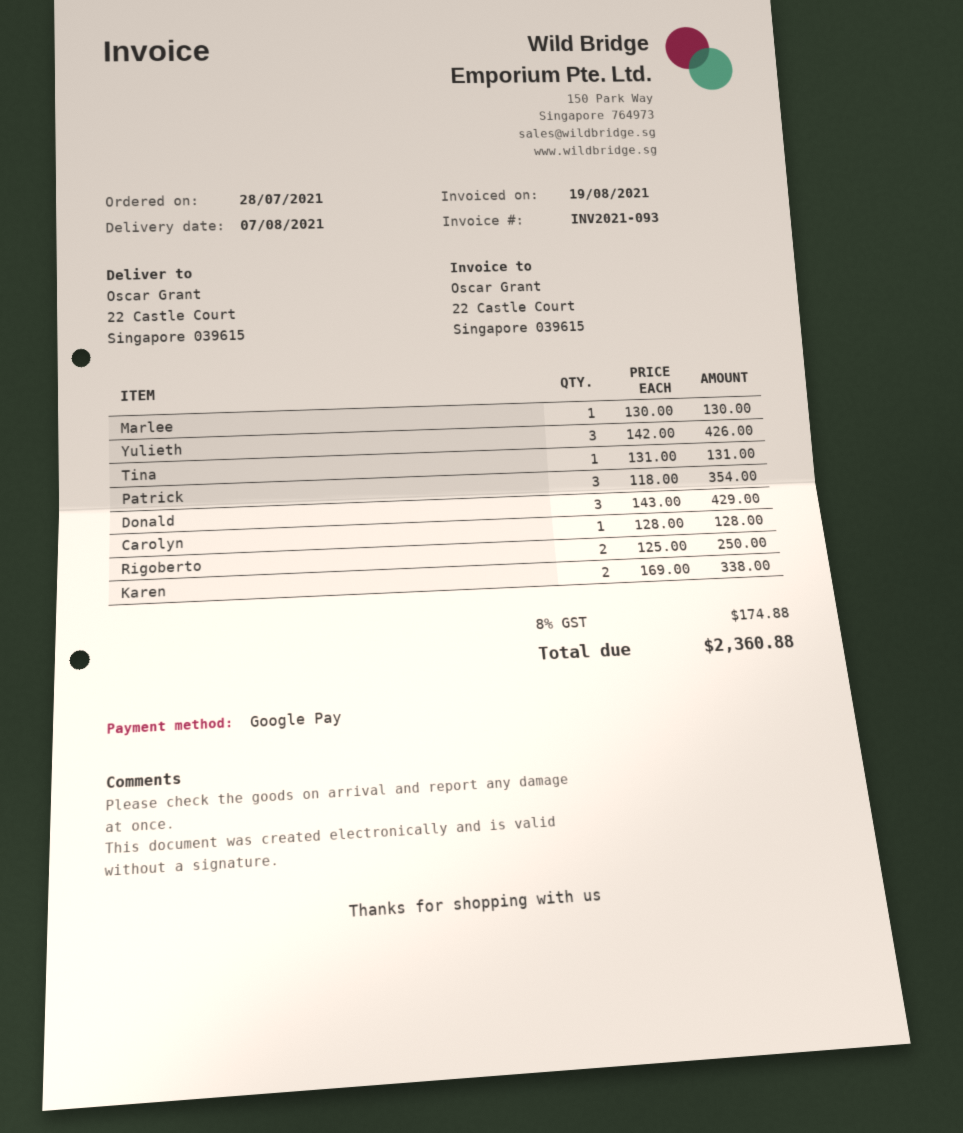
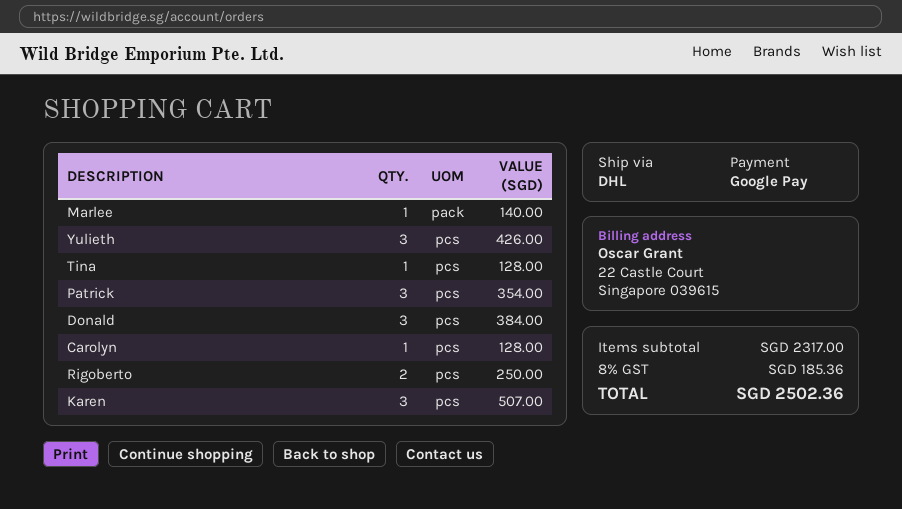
Marlee: 1 for 130.00 -> 1 for 140.00
Tina: 1 for 131.00 -> 1 for 128.00
Donald: 3 for 429.00 -> 3 for 384.00
Karen: 2 for 338.00 -> 3 for 507.00
tax: 8% = 174.88 -> 8% = 185.36
total: 2360.88 -> 2502.36

